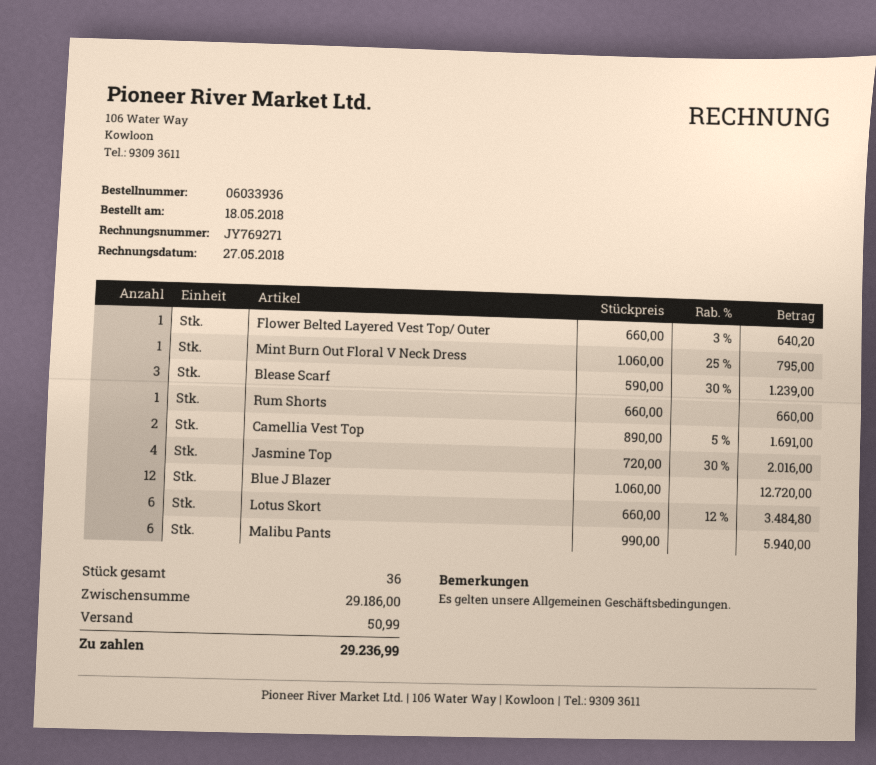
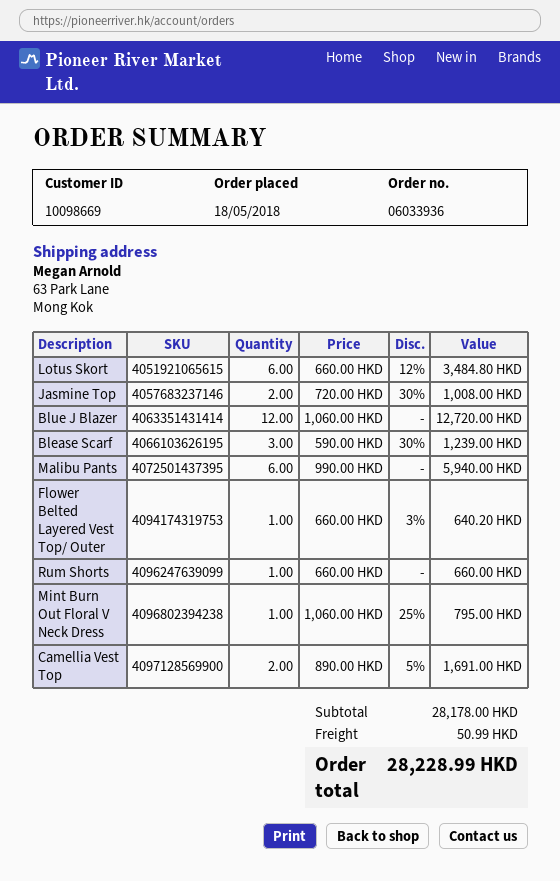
Jasmine Top: 4 x 720.00 - 30% = 2016.00 -> 2 x 720.00 - 30% = 1008.00
subtotal: 29186.00 -> 28178.00
total: 29236.99 -> 28228.99

